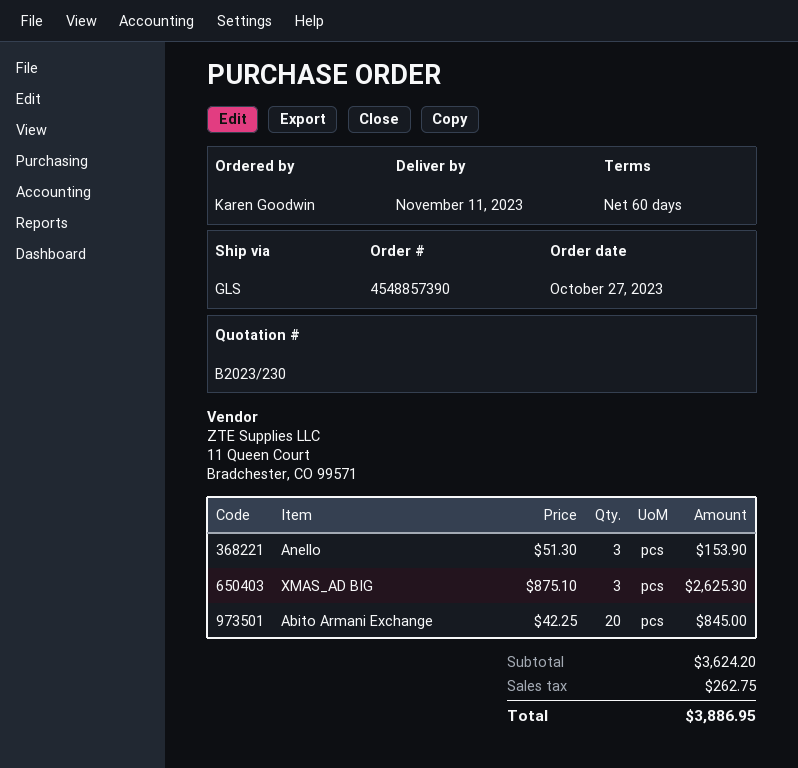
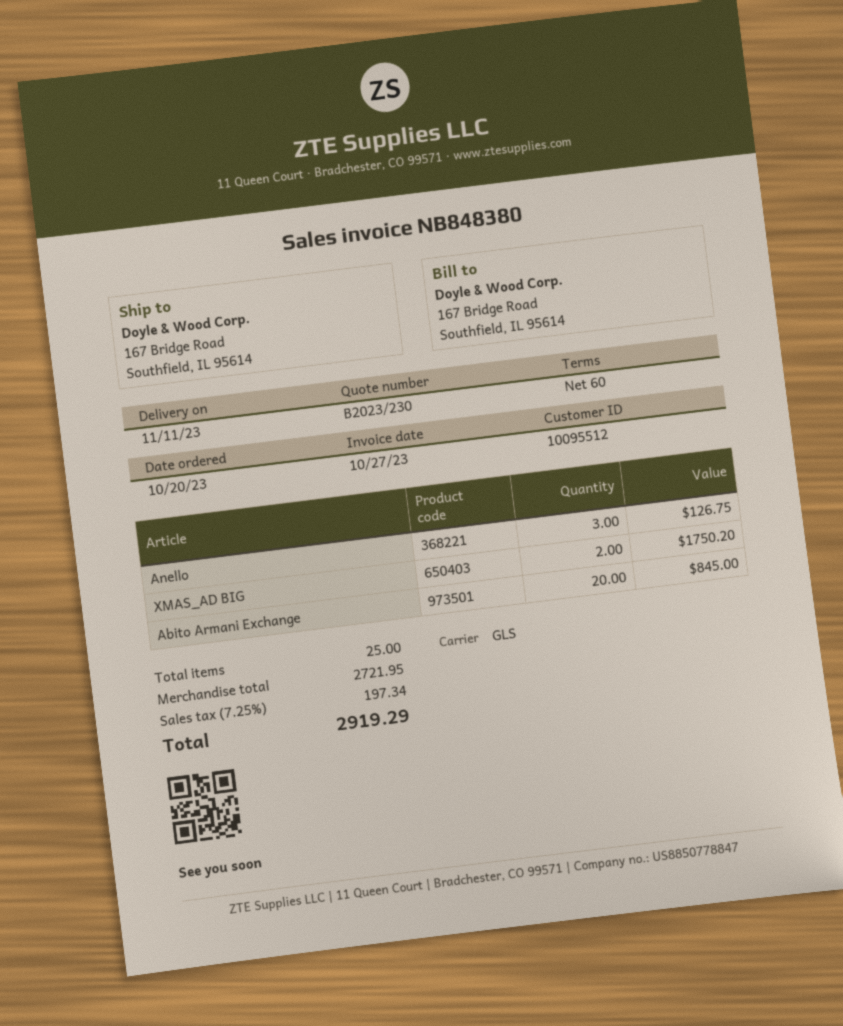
order date: 2023-10-27 -> 2023-10-20
Anello: 3 for 153.90 -> 3 for 126.75
XMAS_AD BIG: 3 for 2625.30 -> 2 for 1750.20
subtotal: 3624.20 -> 2721.95
tax: 262.75 -> 197.34
total: 3886.95 -> 2919.29

